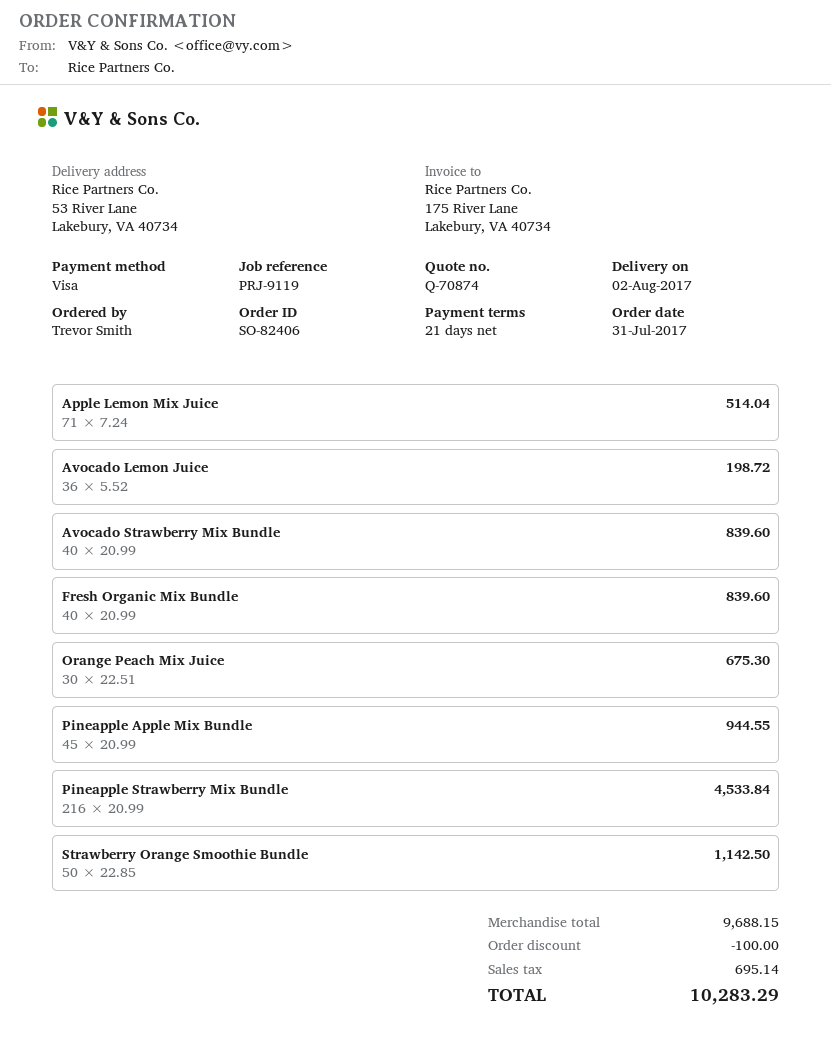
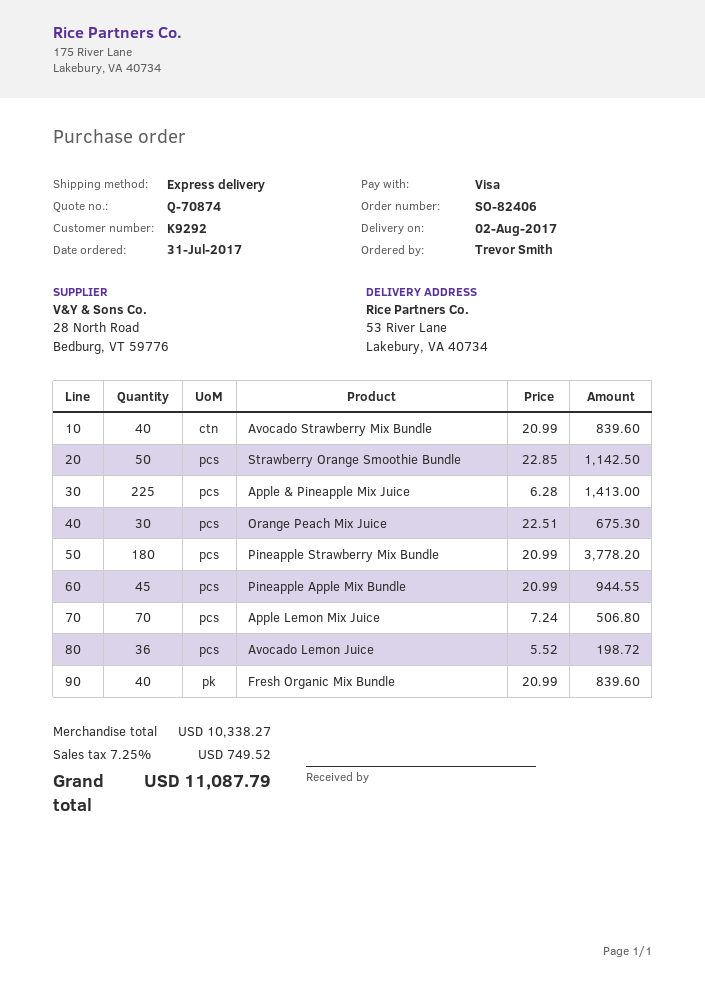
Apple Lemon Mix Juice: 71 x 7.24 = 514.04 -> 70 x 7.24 = 506.80
Pineapple Strawberry Mix Bundle: 216 x 20.99 = 4533.84 -> 180 x 20.99 = 3778.20
Apple & Pineapple Mix Juice: none -> 225 x 6.28 = 1413.00
subtotal: 9688.15 -> 10338.27
discount: 100.00 -> none
tax: 695.14 -> 749.52
total: 10283.29 -> 11087.79

